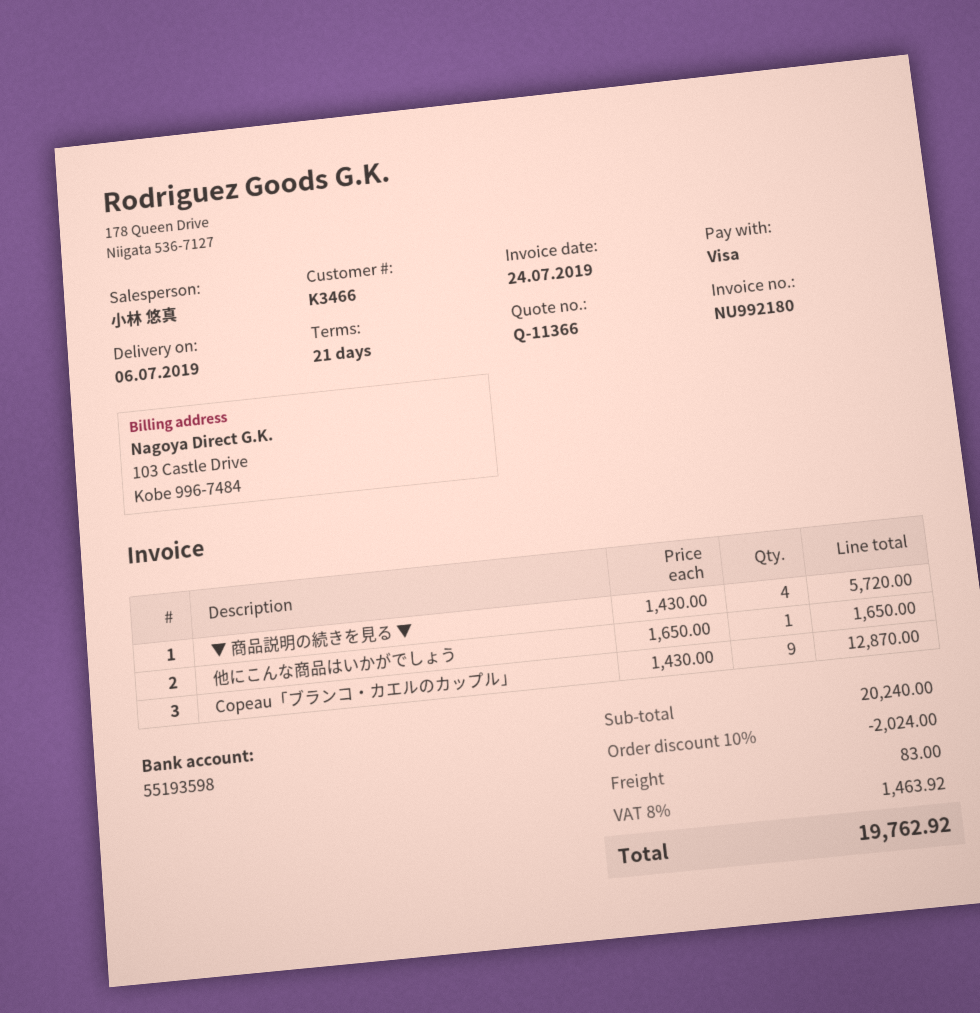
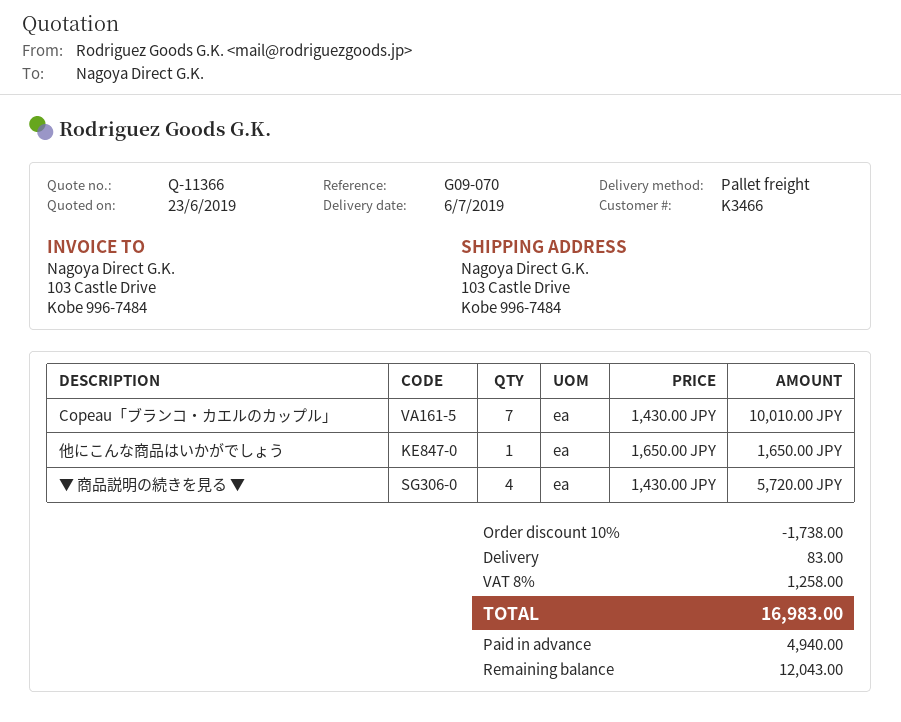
Copeau「ブランコ・カエルのカップル」: 9 x 1430.00 = 12870.00 -> 7 x 1430.00 = 10010.00
discount: 10% = 2024.00 -> 10% = 1738.00
tax: 8% = 1463.92 -> 8% = 1258.00
total: 19762.92 -> 16983.00

